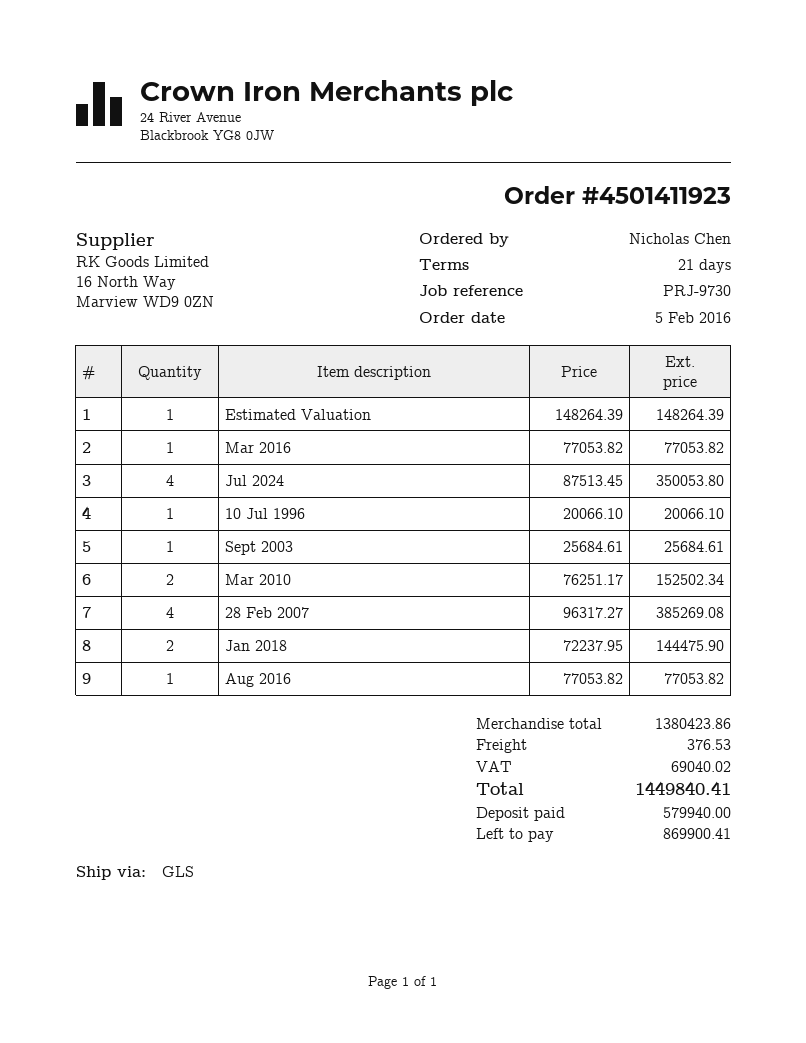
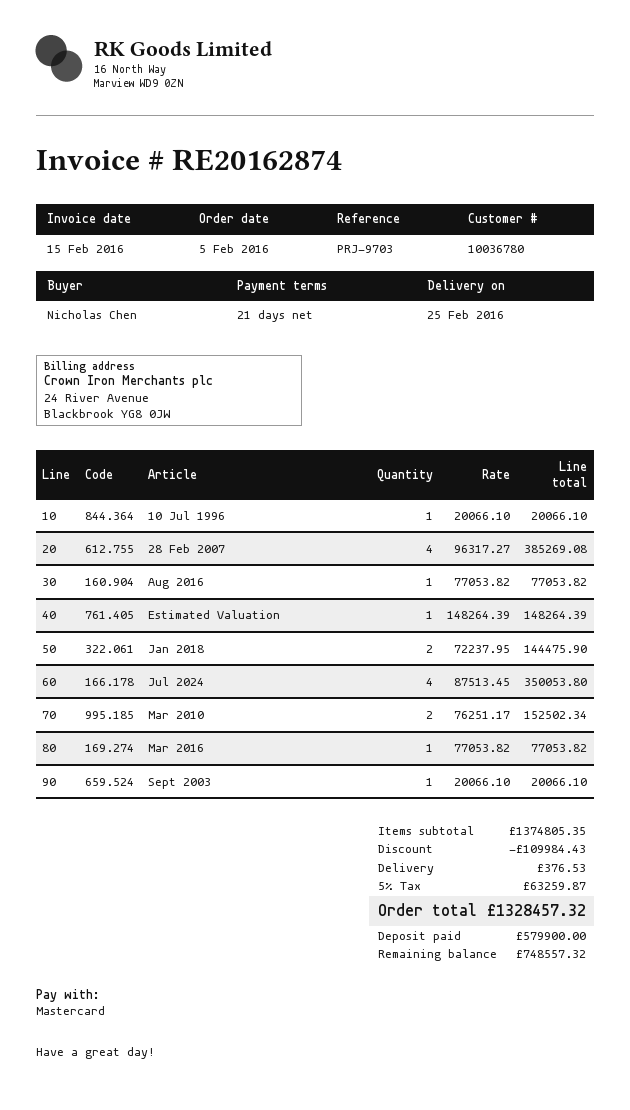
reference: PRJ-9730 -> PRJ-9703
Sept 2003: 1 x 25684.61 = 25684.61 -> 1 x 20066.10 = 20066.10
subtotal: 1380423.86 -> 1374805.35
discount: none -> 109984.43
tax: 69040.02 -> 63259.87
total: 1449840.41 -> 1328457.32
deposit: 579940.00 -> 579900.00
balance: 869900.41 -> 748557.32

